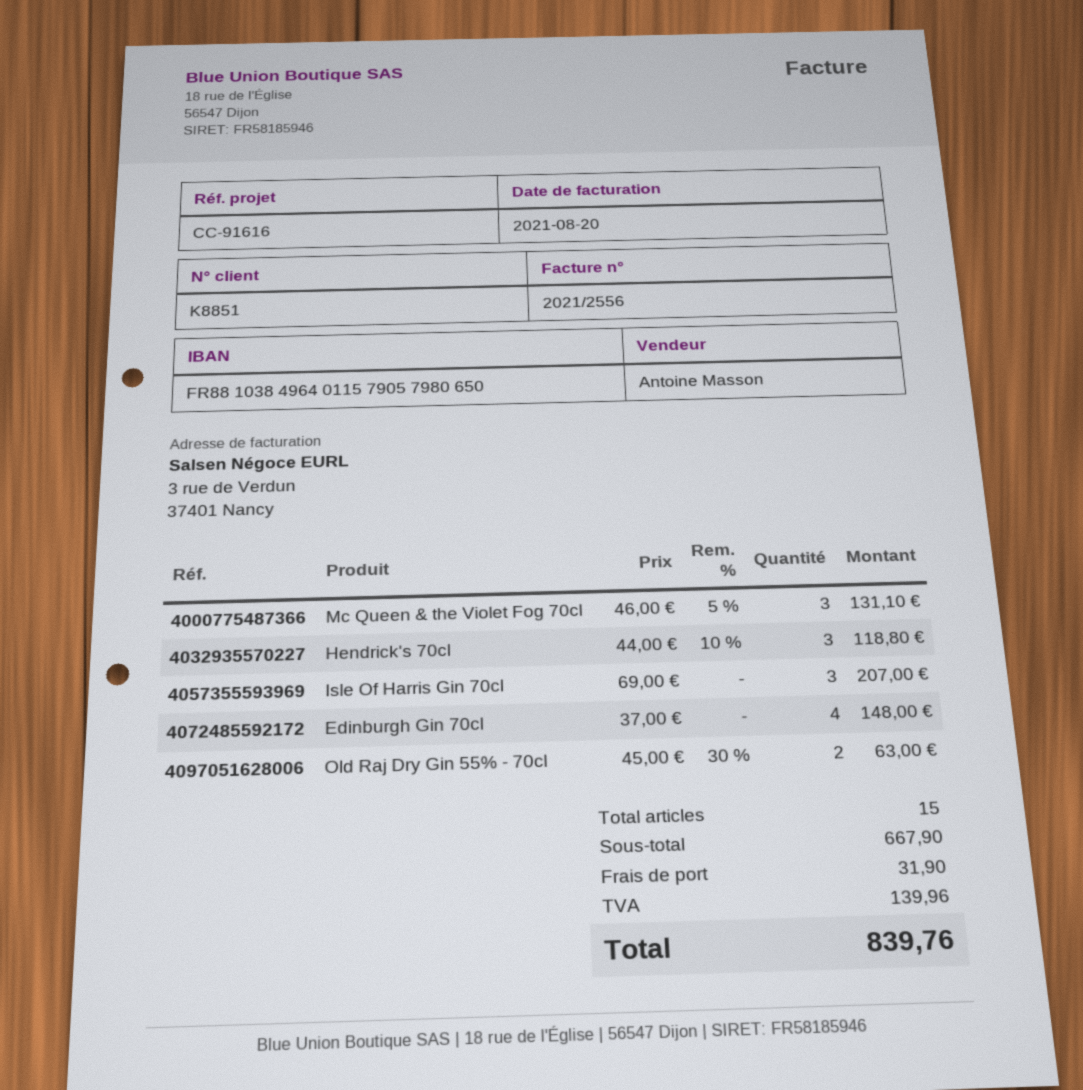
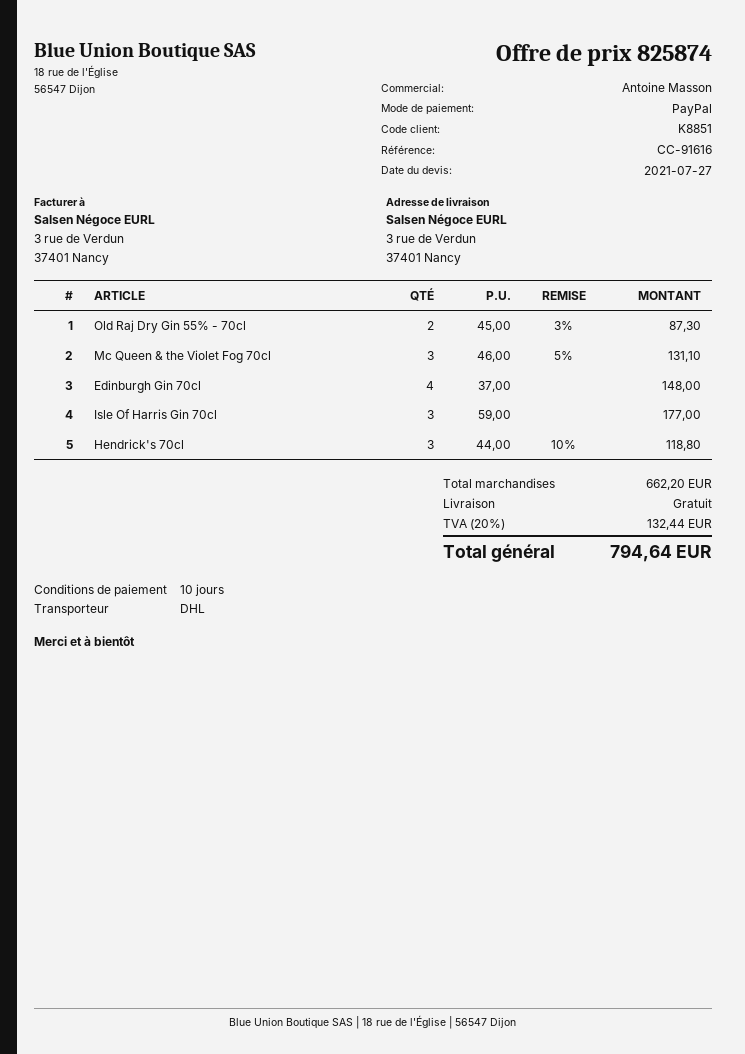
Isle Of Harris Gin 70cl: 3 x 69.00 = 207.00 -> 3 x 59.00 = 177.00
Old Raj Dry Gin 55% - 70cl: 2 x 45.00 - 30% = 63.00 -> 2 x 45.00 - 3% = 87.30
subtotal: 667.90 -> 662.20
shipping: 31.90 -> 0.00
tax: 139.96 -> 132.44
total: 839.76 -> 794.64

